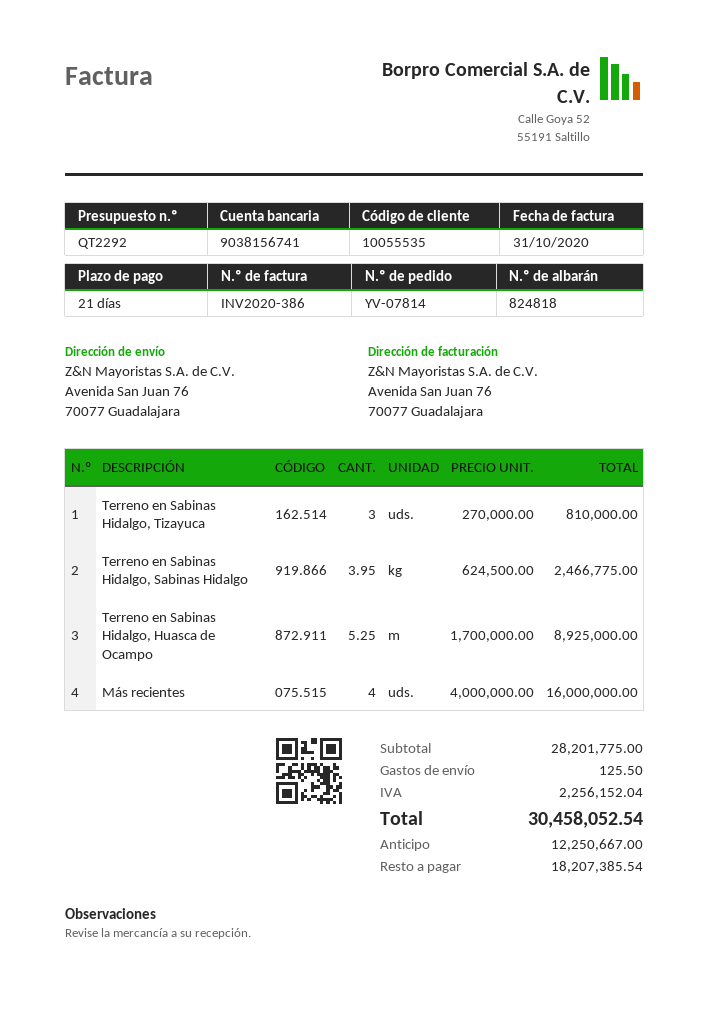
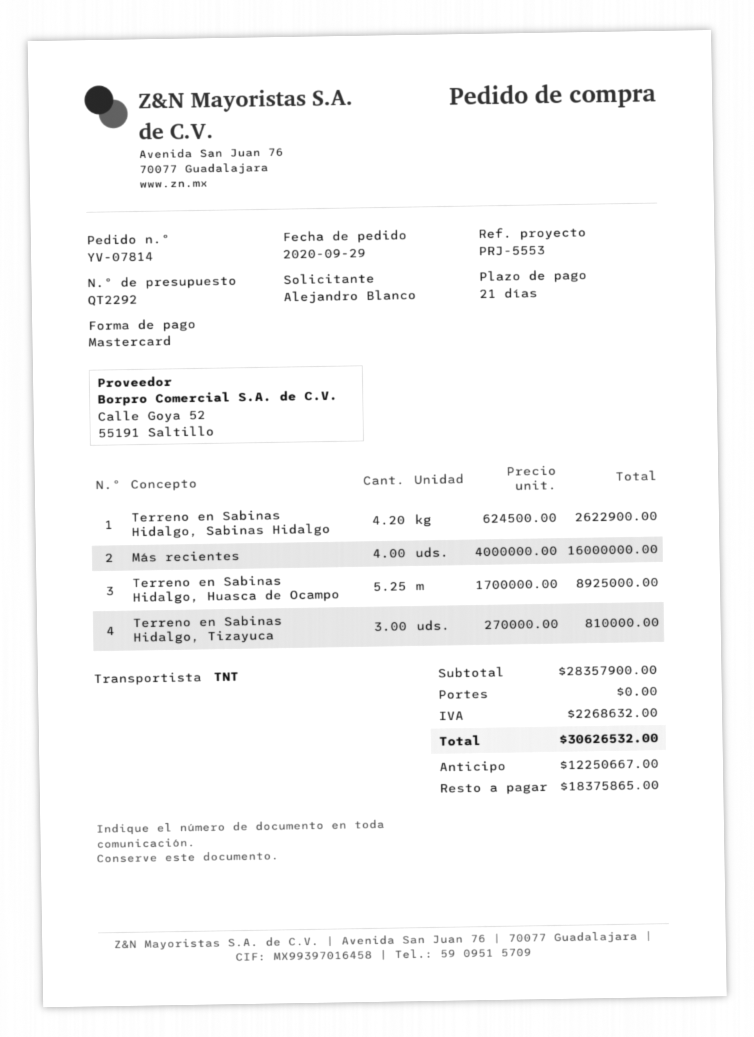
Terreno en Sabinas Hidalgo, Sabinas Hidalgo: 3.95 x 624500.00 = 2466775.00 -> 4.2 x 624500.00 = 2622900.00
subtotal: 28201775.00 -> 28357900.00
shipping: 125.50 -> 0.00
tax: 2256152.04 -> 2268632.00
total: 30458052.54 -> 30626532.00
balance: 18207385.54 -> 18375865.00

